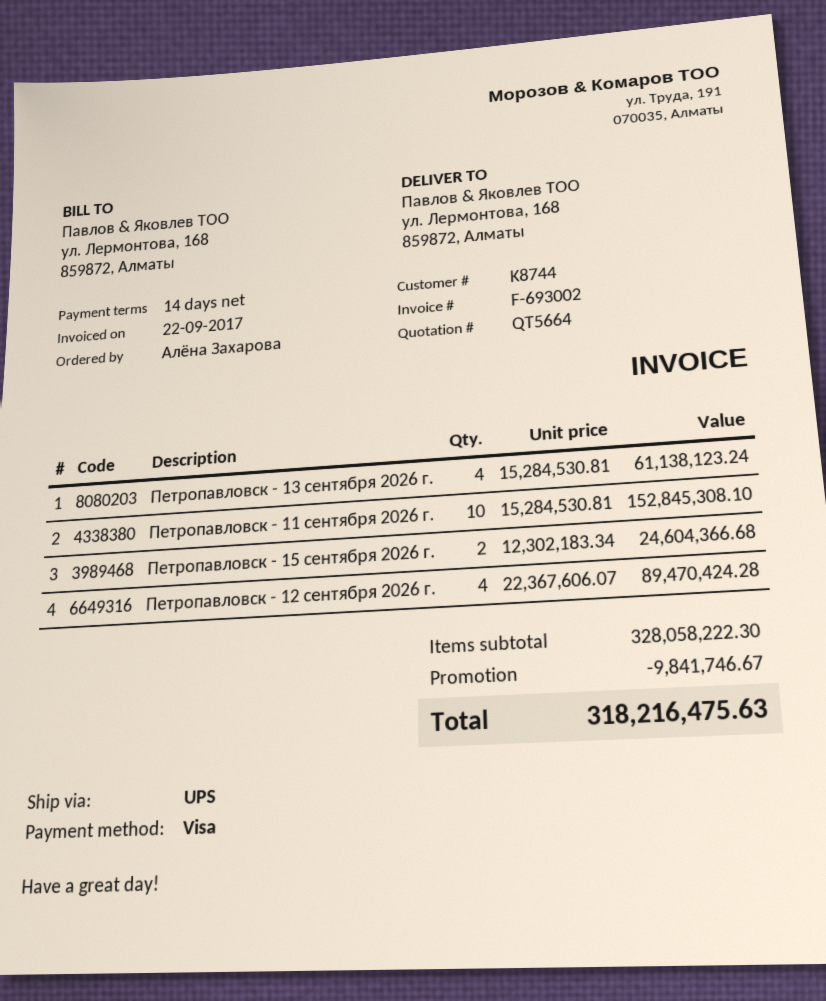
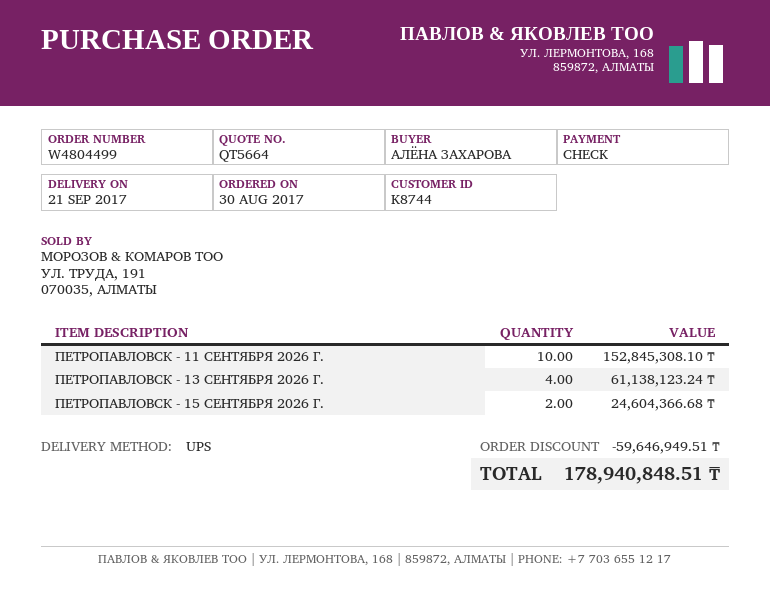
payment method: Visa -> cheque
Петропавловск - 12 сентября 2026 г.: 4 for 89470424.28 -> none
discount: 9841746.67 -> 59646949.51
total: 318216475.63 -> 178940848.51

